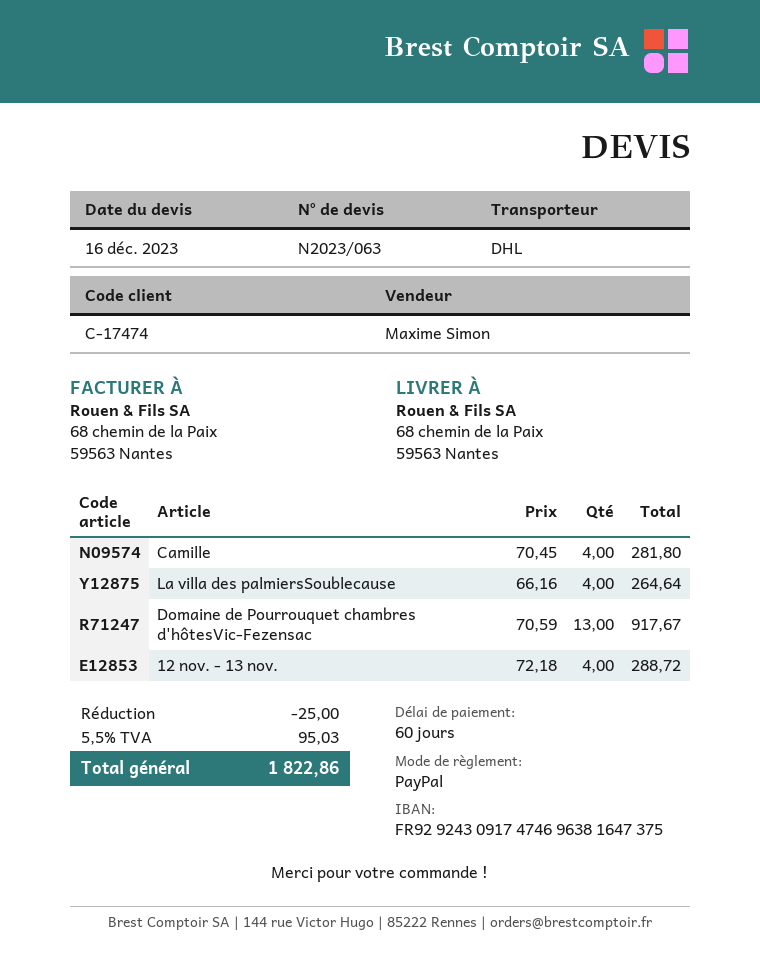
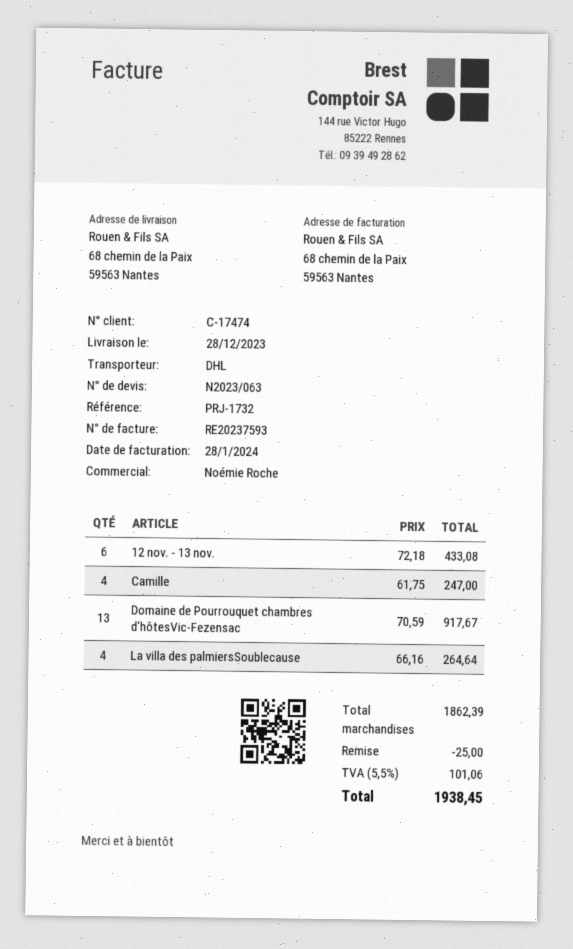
sales rep: Maxime Simon -> Noémie Roche
Camille: 4 x 70.45 = 281.80 -> 4 x 61.75 = 247.00
12 nov. - 13 nov.: 4 x 72.18 = 288.72 -> 6 x 72.18 = 433.08
tax: 5.5% = 95.03 -> 5.5% = 101.06
total: 1822.86 -> 1938.45

